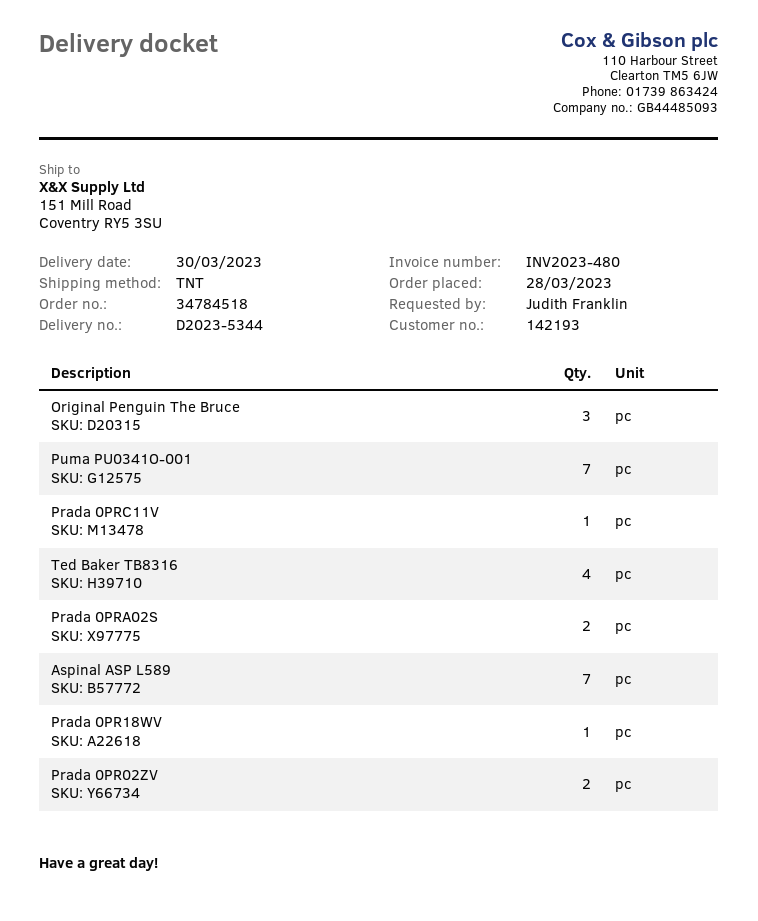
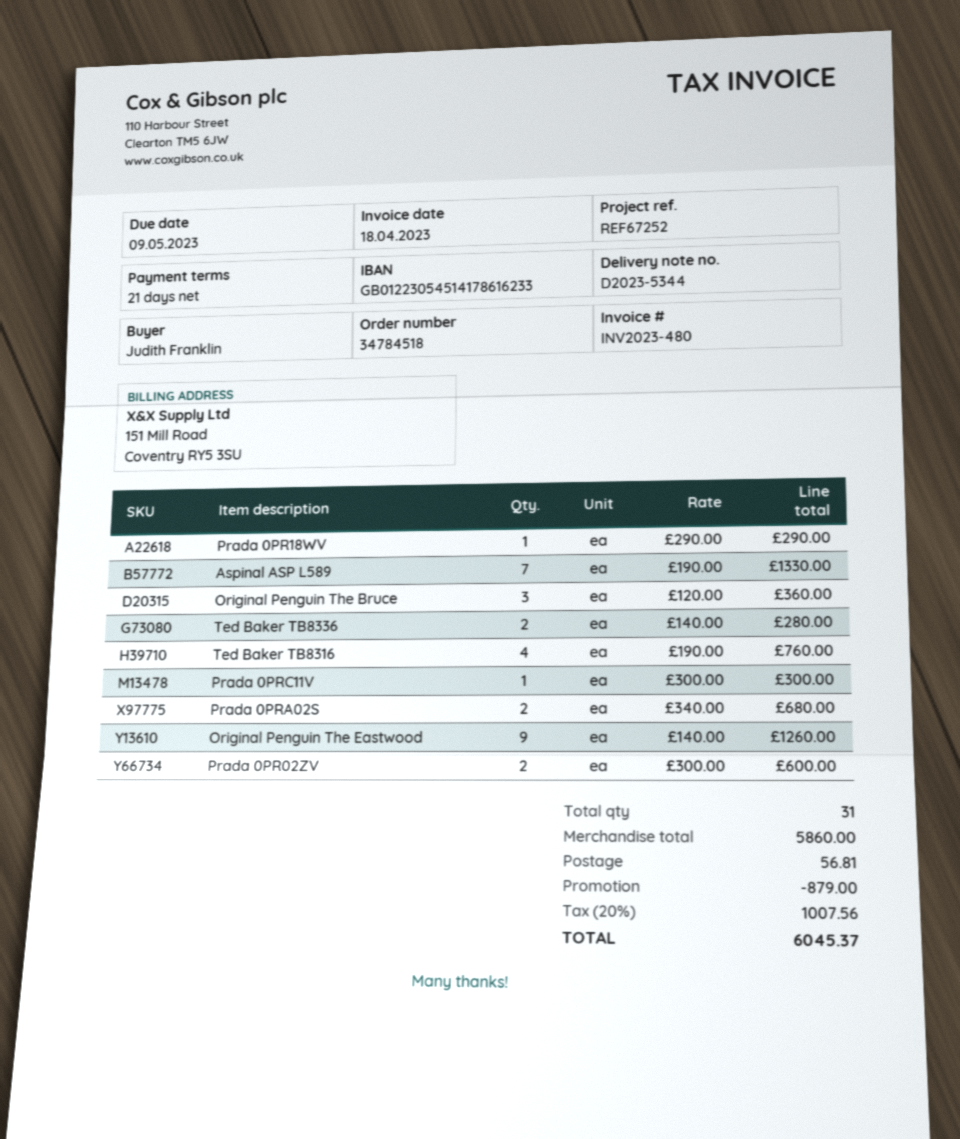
Puma PU0341O-001: 7 -> none
Ted Baker TB8336: none -> 2
Original Penguin The Eastwood: none -> 9

